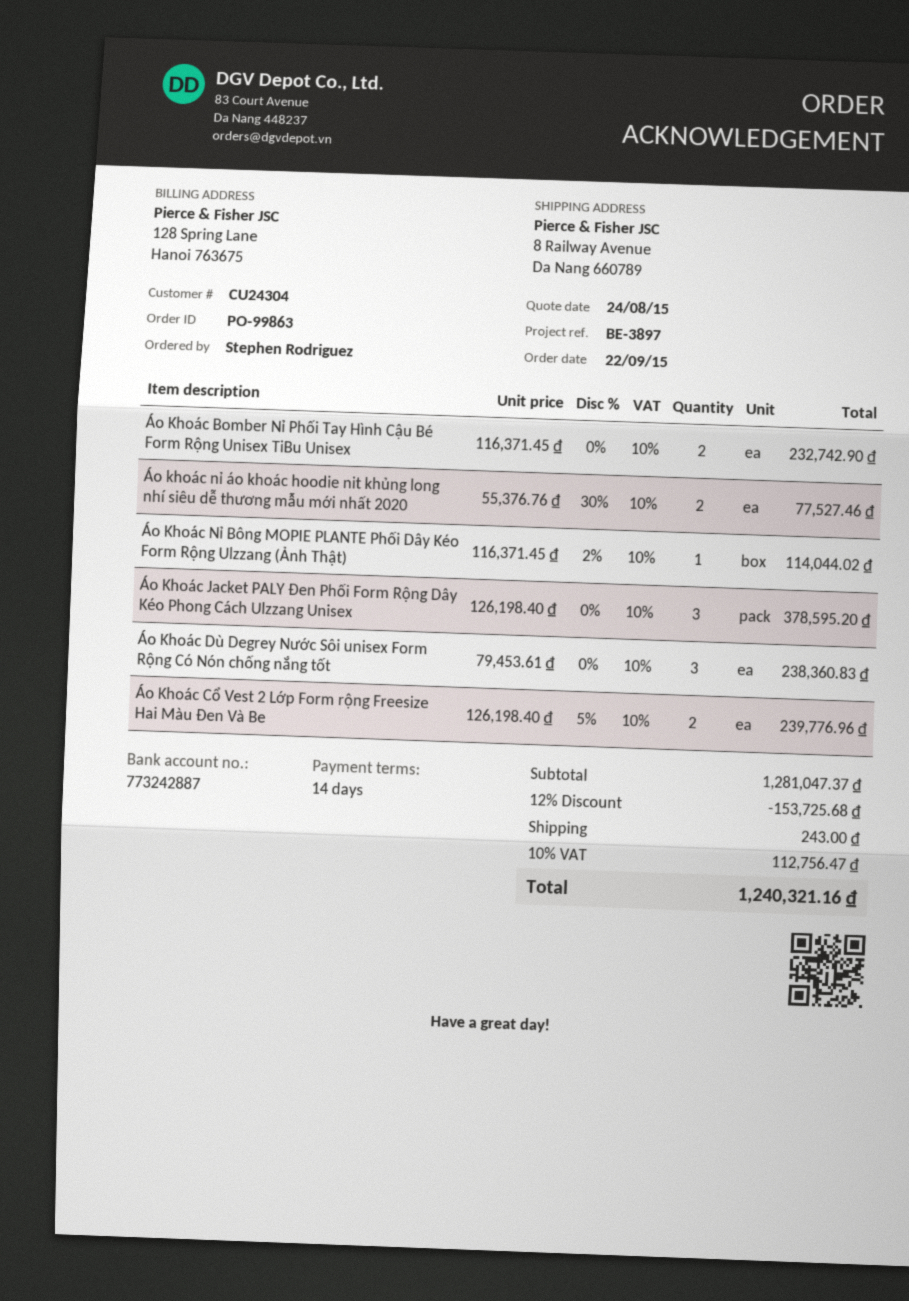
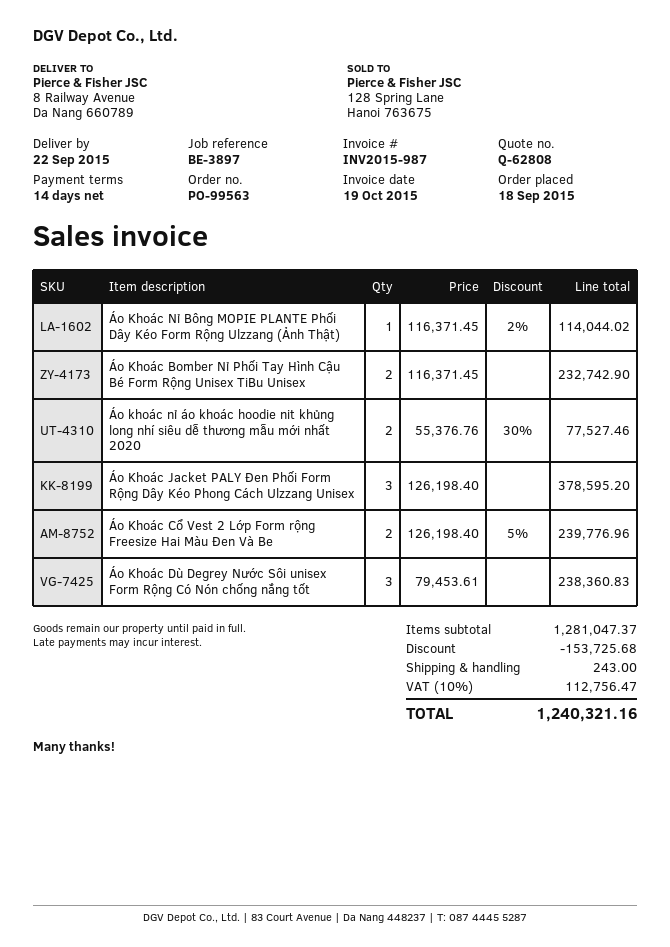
order number: PO-99863 -> PO-99563
order date: 2015-09-22 -> 2015-09-18

